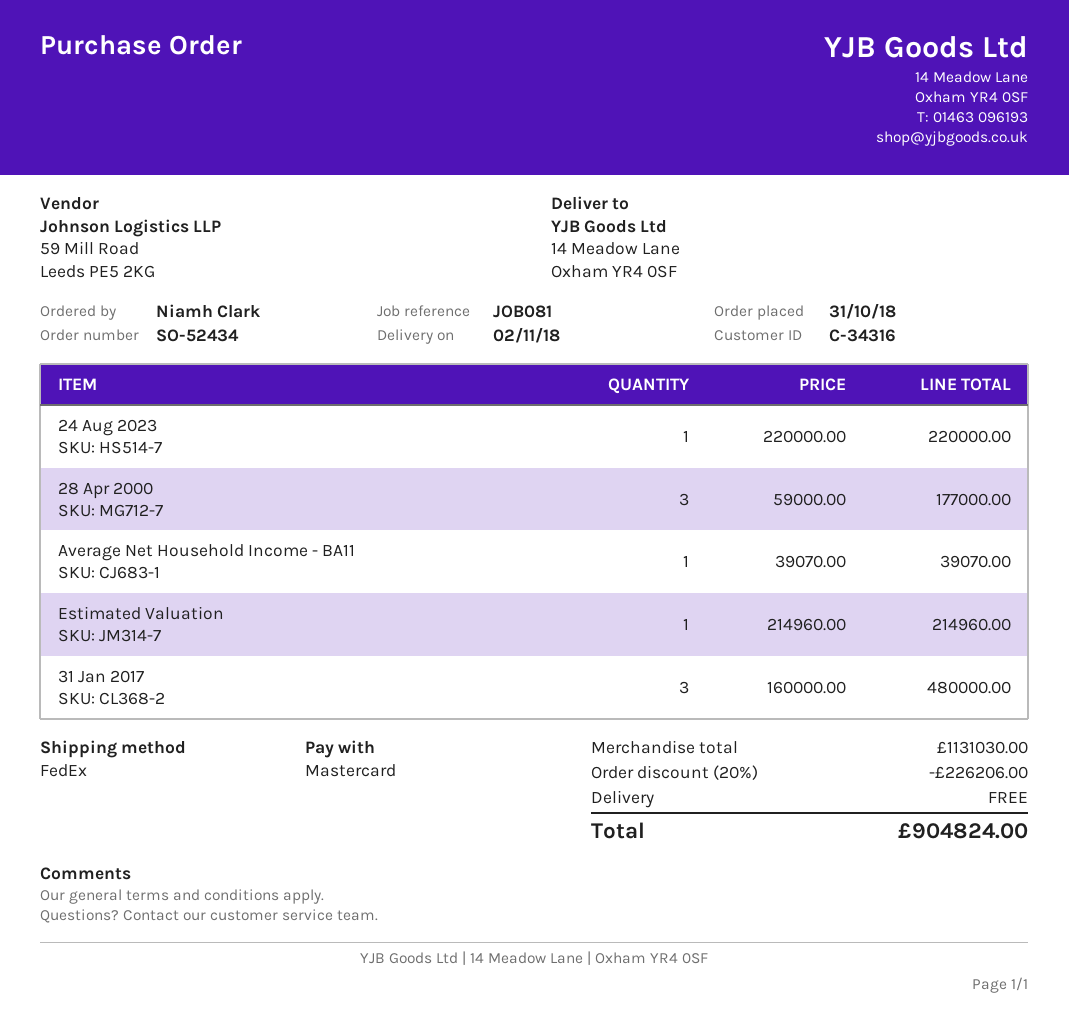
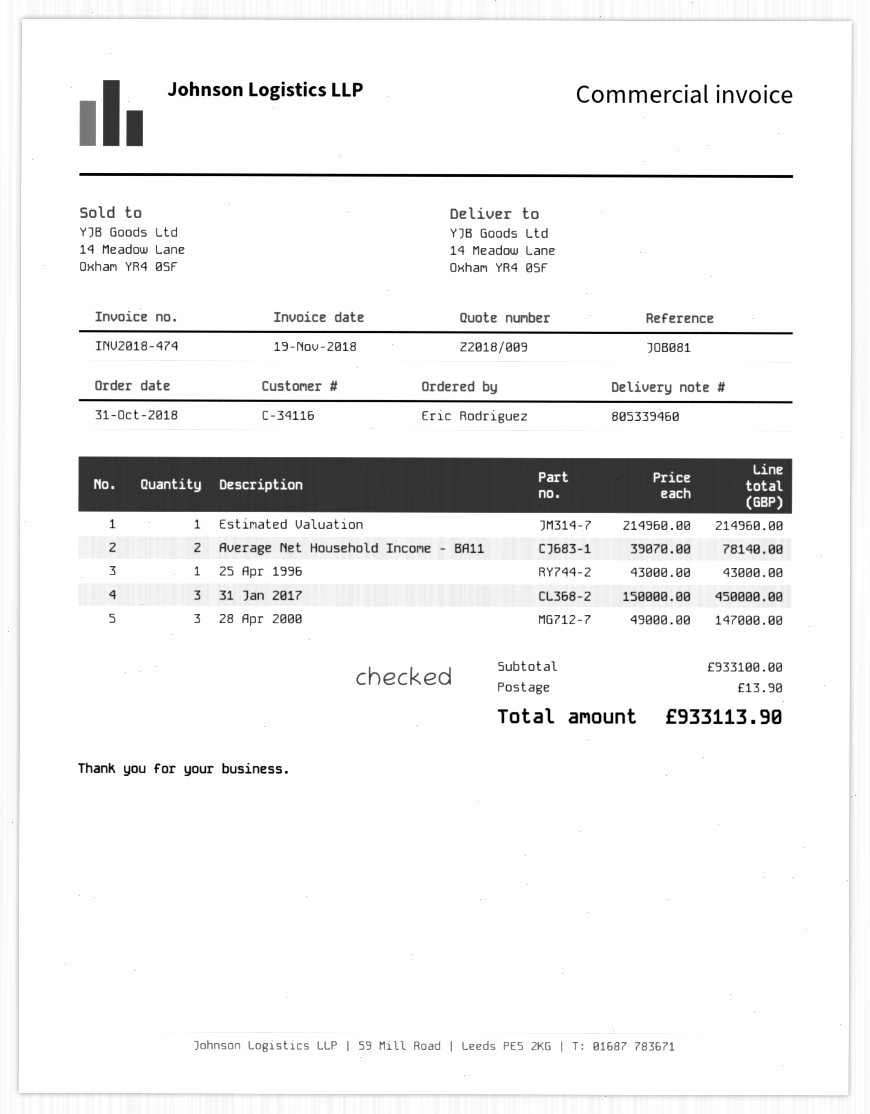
customer number: C-34316 -> C-34116
ordered by: Niamh Clark -> Eric Rodriguez
24 Aug 2023: 1 x 220000.00 = 220000.00 -> none
28 Apr 2000: 3 x 59000.00 = 177000.00 -> 3 x 49000.00 = 147000.00
Average Net Household Income - BA11: 1 x 39070.00 = 39070.00 -> 2 x 39070.00 = 78140.00
31 Jan 2017: 3 x 160000.00 = 480000.00 -> 3 x 150000.00 = 450000.00
25 Apr 1996: none -> 1 x 43000.00 = 43000.00
subtotal: 1131030.00 -> 933100.00
discount: 20% = 226206.00 -> none
shipping: 0.00 -> 13.90
total: 904824.00 -> 933113.90

